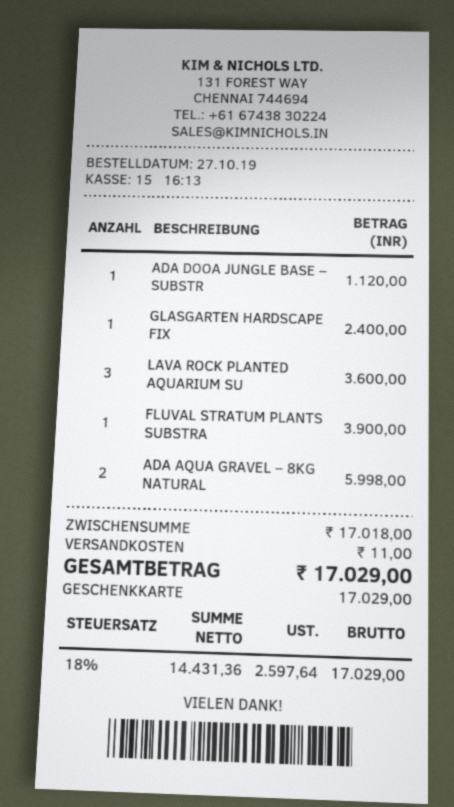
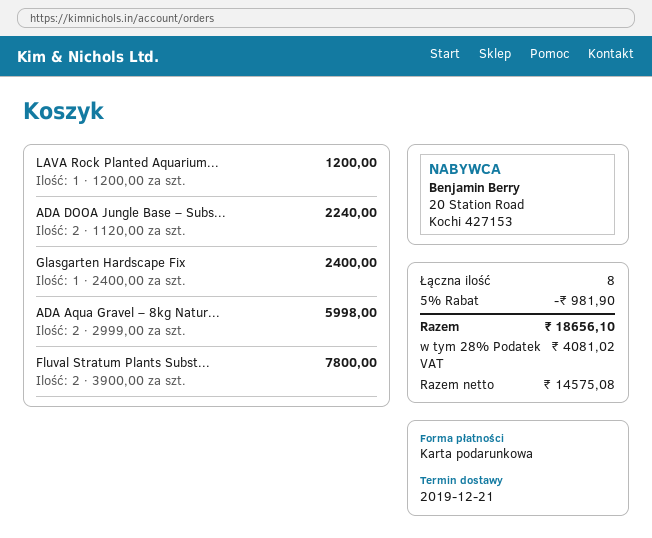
ADA DOOA JUNGLE BASE – SUBSTR: 1 for 1120.00 -> 2 for 2240.00
LAVA ROCK PLANTED AQUARIUM SU: 3 for 3600.00 -> 1 for 1200.00
FLUVAL STRATUM PLANTS SUBSTRA: 1 for 3900.00 -> 2 for 7800.00
discount: none -> 5% = 981.90
shipping: 11.00 -> none
net: 14431.36 -> 14575.08
tax: 18% = 2597.64 -> 28% = 4081.02
total: 17029.00 -> 18656.10

